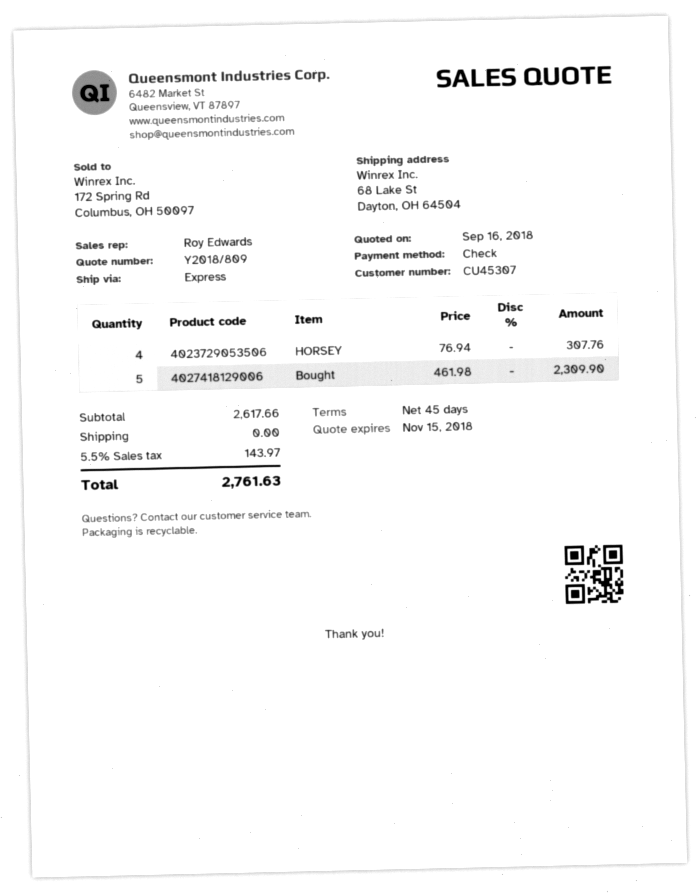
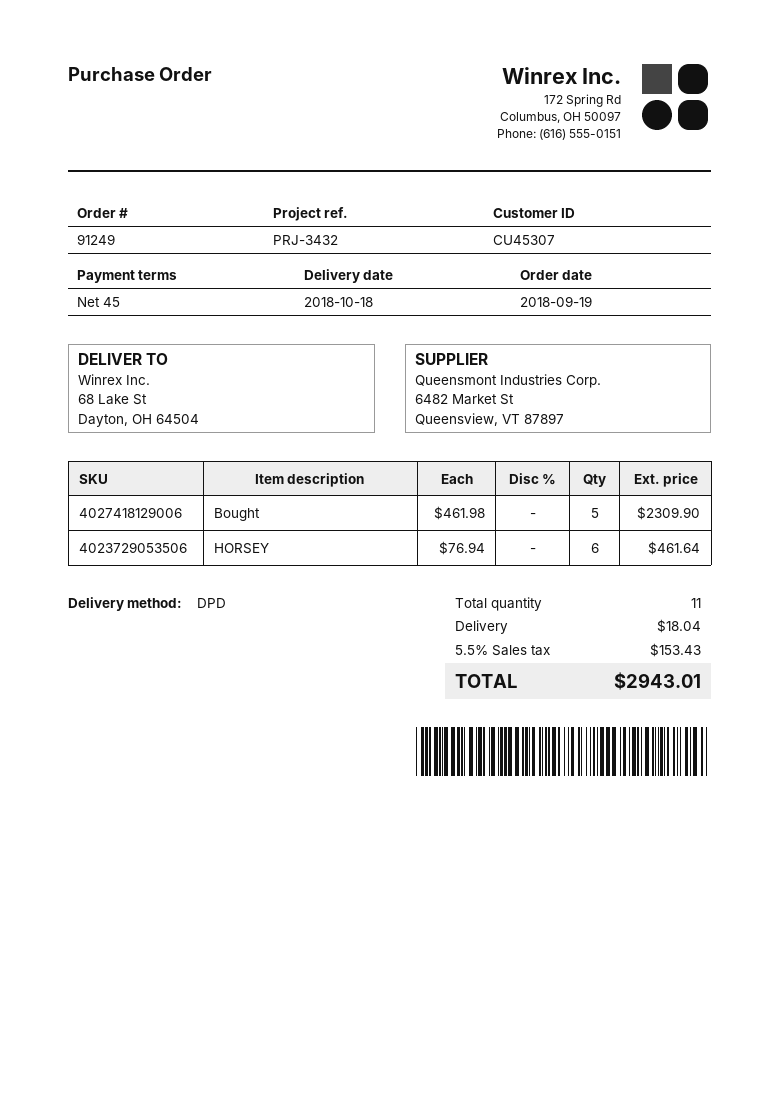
shipping method: express -> DPD
HORSEY: 4 x 76.94 = 307.76 -> 6 x 76.94 = 461.64
shipping: 0.00 -> 18.04
tax: 5.5% = 143.97 -> 5.5% = 153.43
total: 2761.63 -> 2943.01

